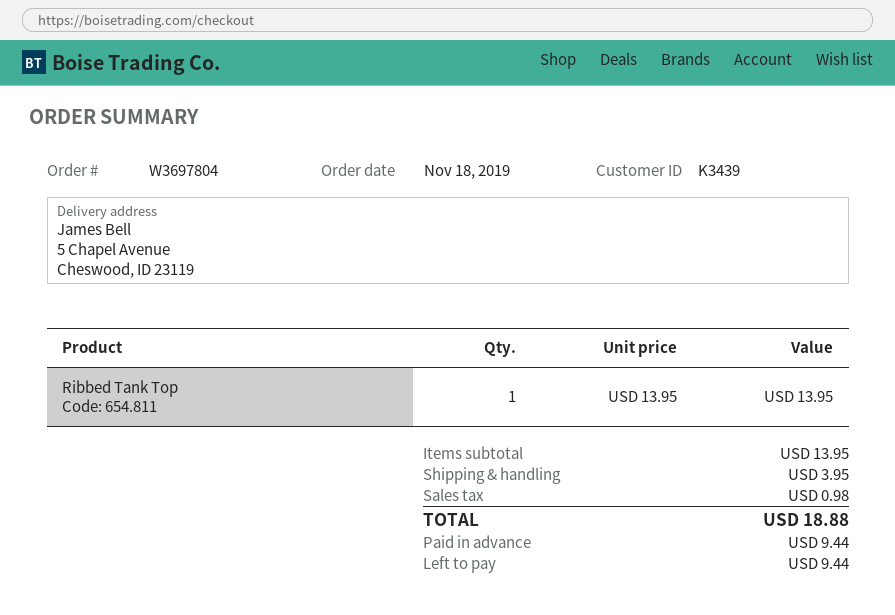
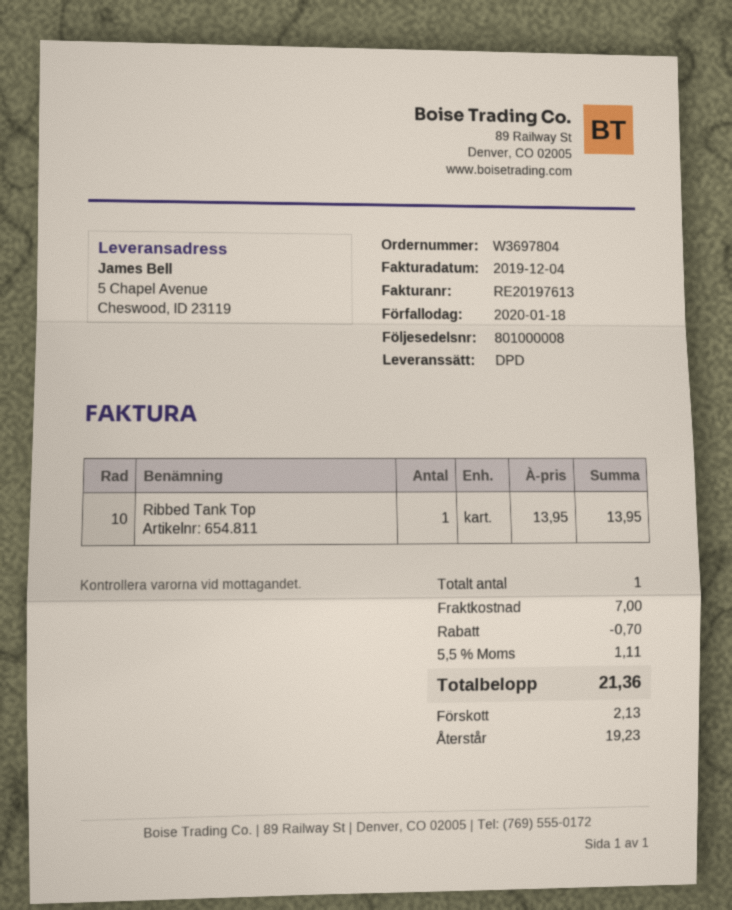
discount: none -> 0.70
shipping: 3.95 -> 7.00
tax: 0.98 -> 1.11
total: 18.88 -> 21.36
deposit: 9.44 -> 2.13
balance: 9.44 -> 19.23

